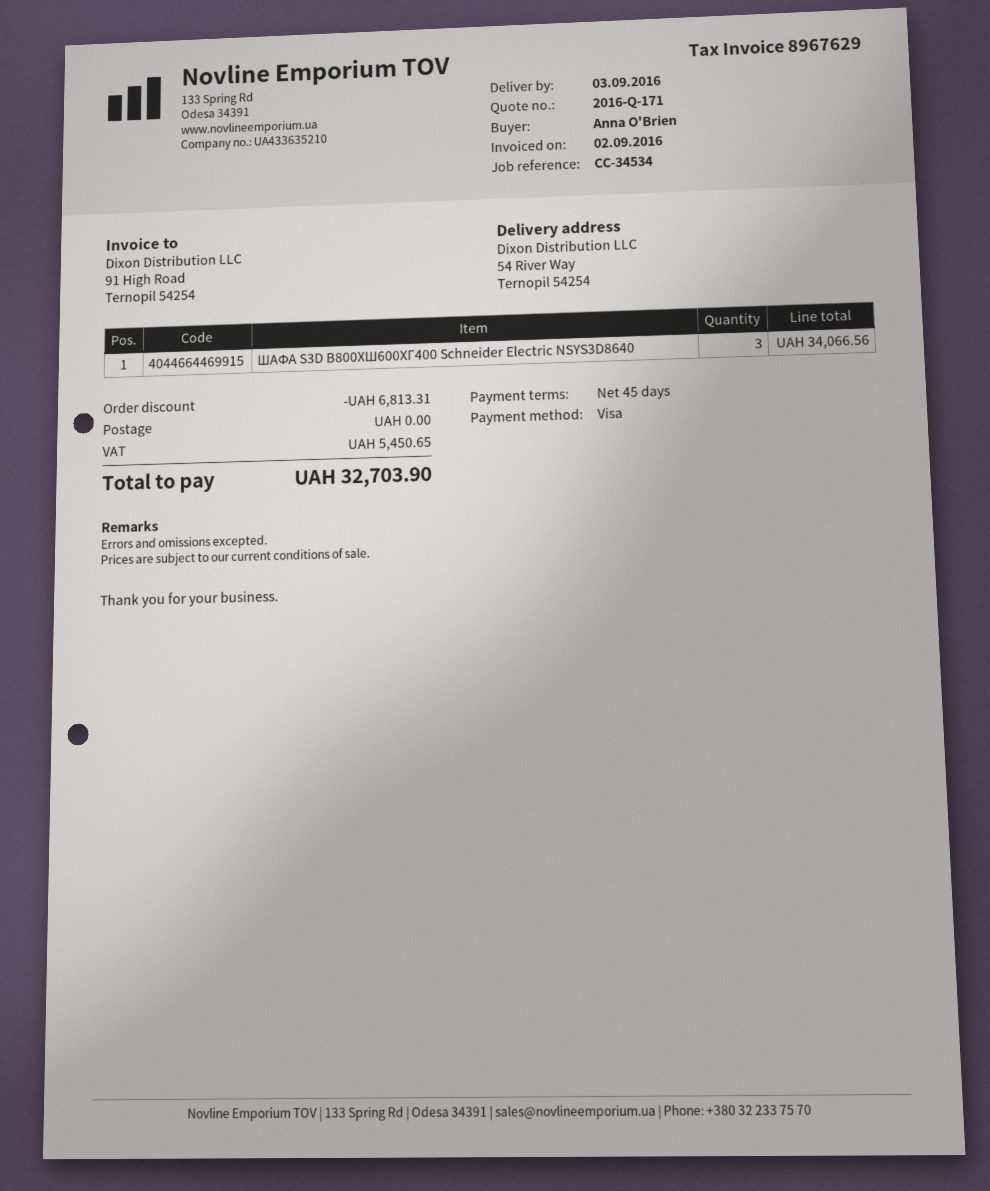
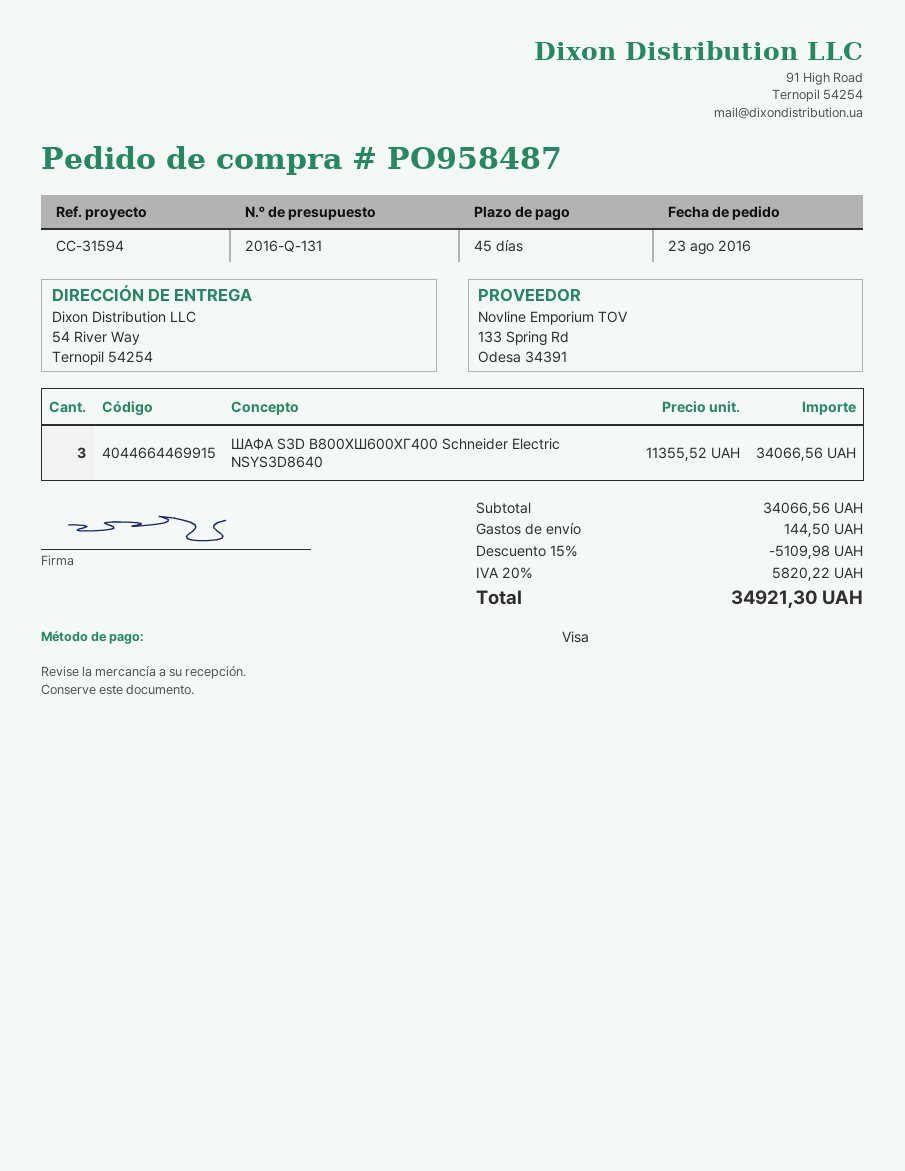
quote number: 2016-Q-171 -> 2016-Q-131
reference: CC-34534 -> CC-31594
discount: 6813.31 -> 5109.98
shipping: 0.00 -> 144.50
tax: 5450.65 -> 5820.22
total: 32703.90 -> 34921.30

